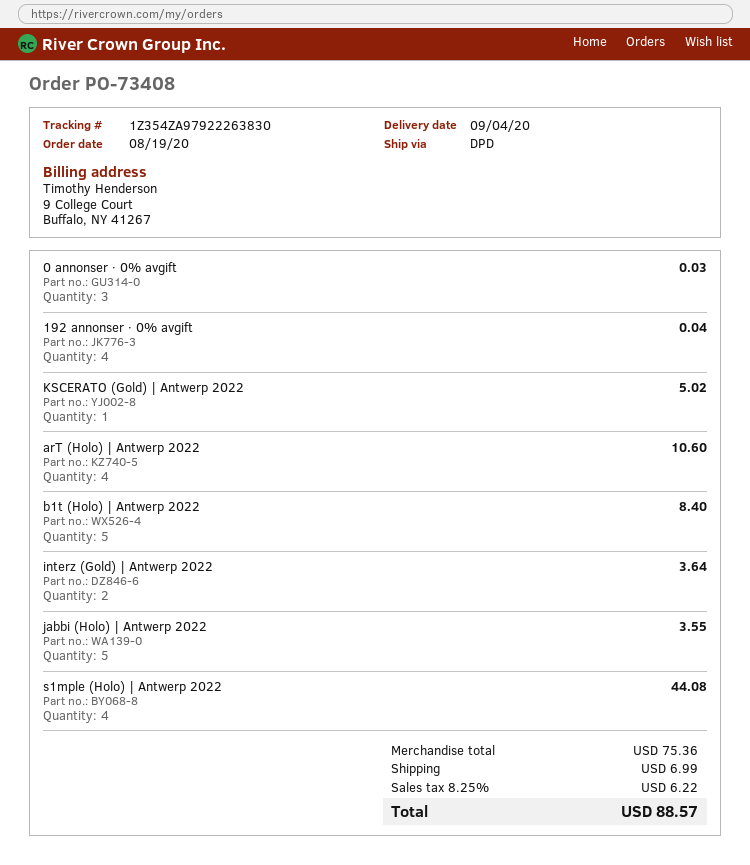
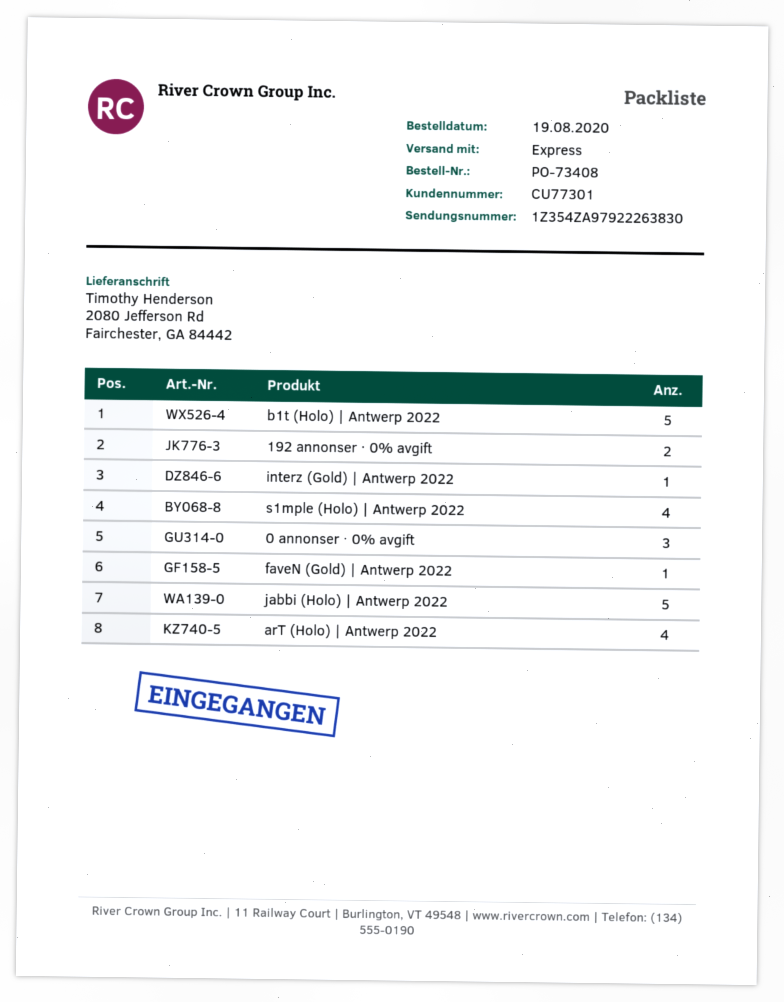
shipping method: DPD -> express
192 annonser · 0% avgift: 4 -> 2
KSCERATO (Gold) | Antwerp 2022: 1 -> none
interz (Gold) | Antwerp 2022: 2 -> 1
faveN (Gold) | Antwerp 2022: none -> 1

